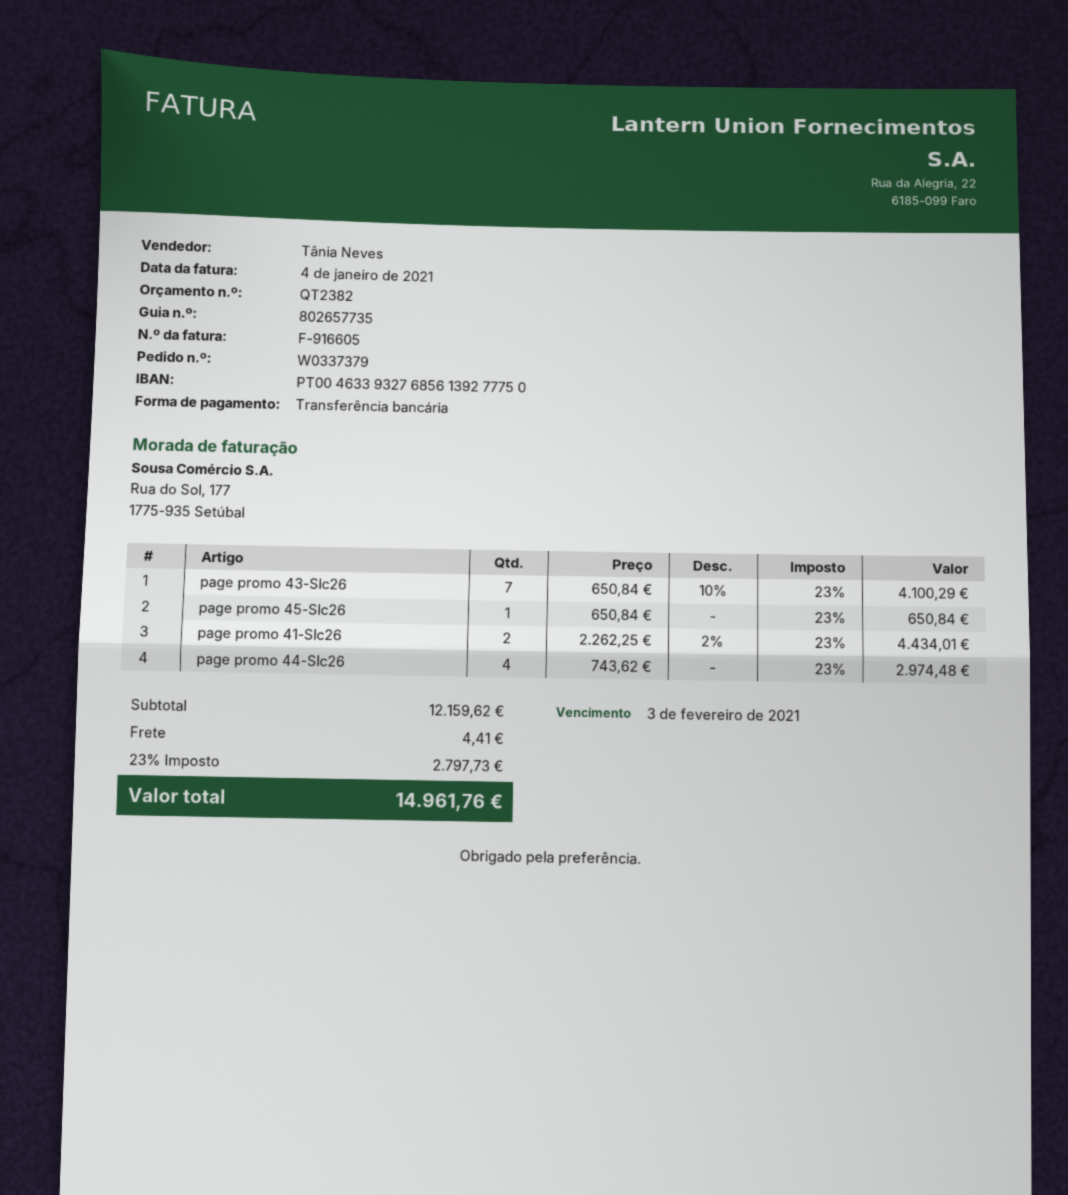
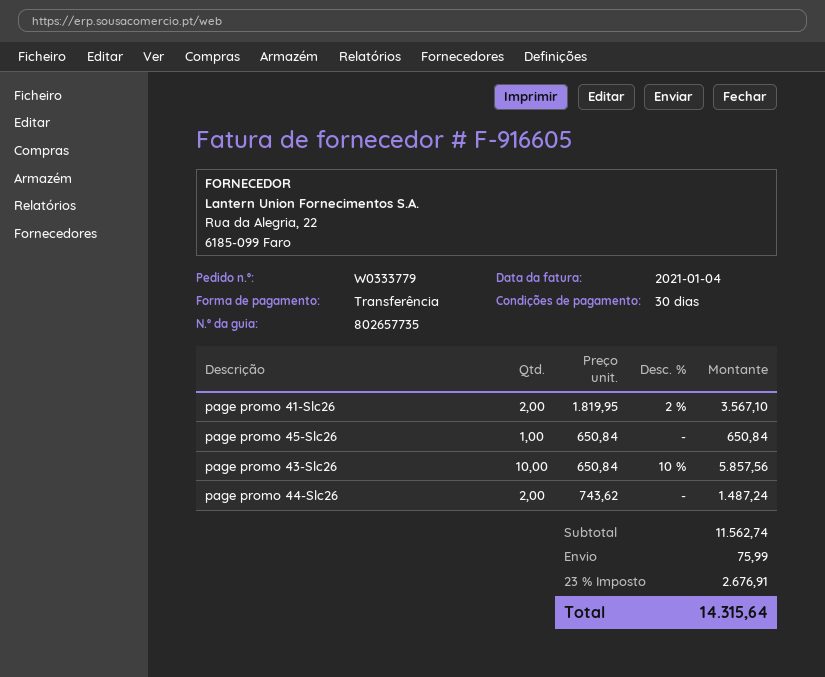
order number: W0337379 -> W0333779
page promo 43-Slc26: 7 x 650.84 - 10% = 4100.29 -> 10 x 650.84 - 10% = 5857.56
page promo 41-Slc26: 2 x 2262.25 - 2% = 4434.01 -> 2 x 1819.95 - 2% = 3567.10
page promo 44-Slc26: 4 x 743.62 = 2974.48 -> 2 x 743.62 = 1487.24
subtotal: 12159.62 -> 11562.74
shipping: 4.41 -> 75.99
tax: 23% = 2797.73 -> 23% = 2676.91
total: 14961.76 -> 14315.64

